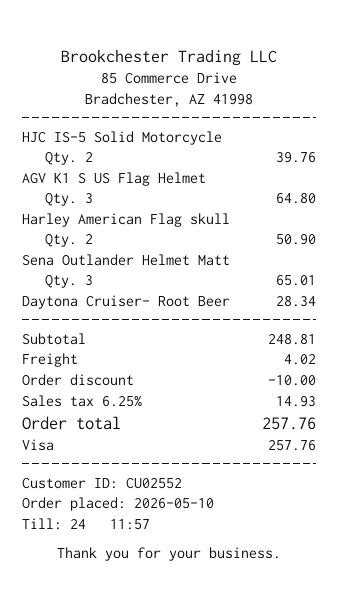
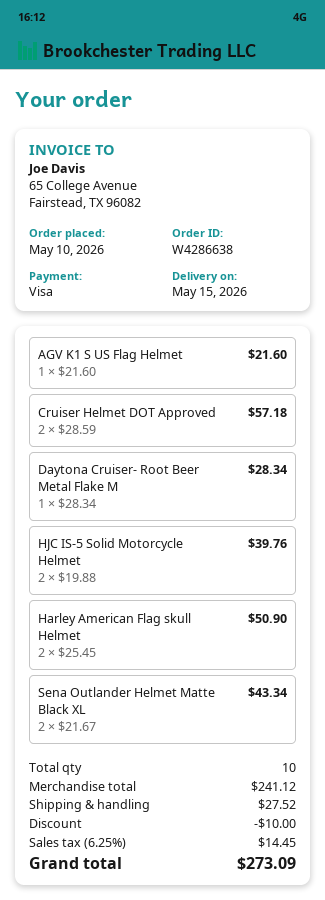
AGV K1 S US Flag Helmet: 3 for 64.80 -> 1 for 21.60
Sena Outlander Helmet Matt: 3 for 65.01 -> 2 for 43.34
Cruiser Helmet DOT Approved: none -> 2 for 57.18
subtotal: 248.81 -> 241.12
shipping: 4.02 -> 27.52
tax: 6.25% = 14.93 -> 6.25% = 14.45
total: 257.76 -> 273.09

